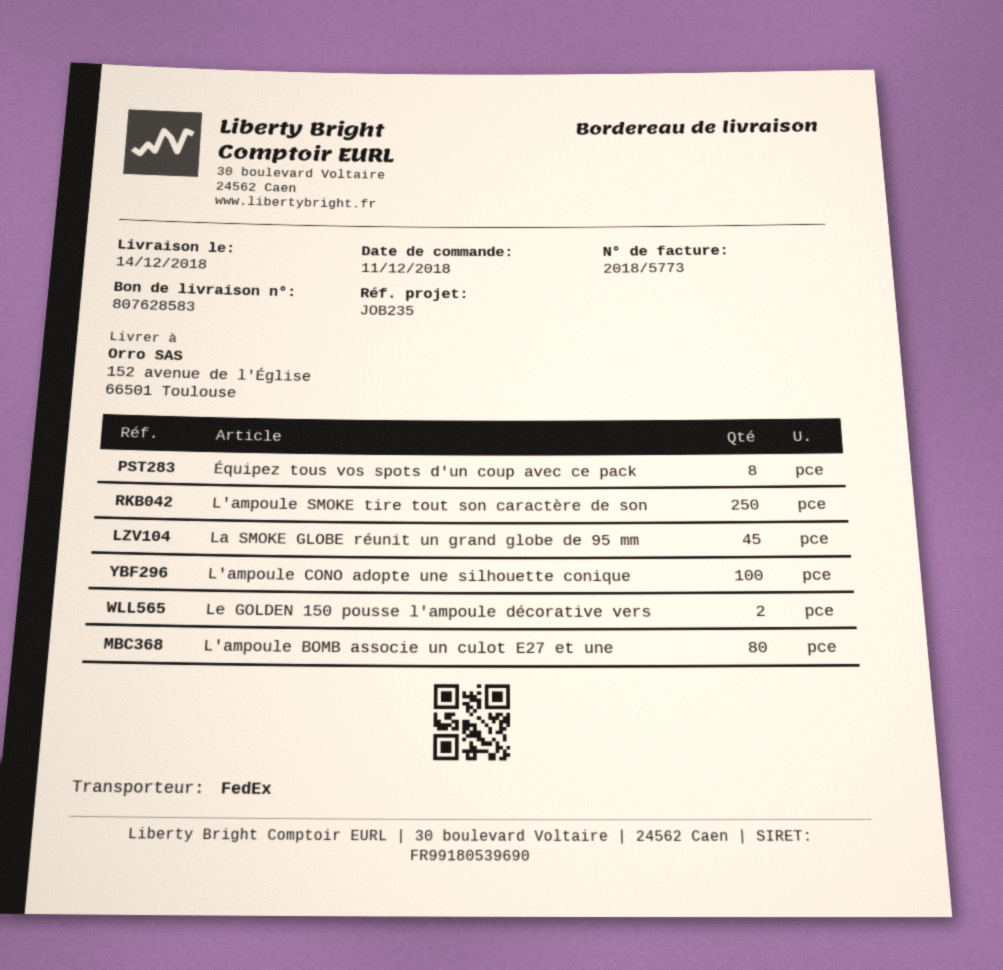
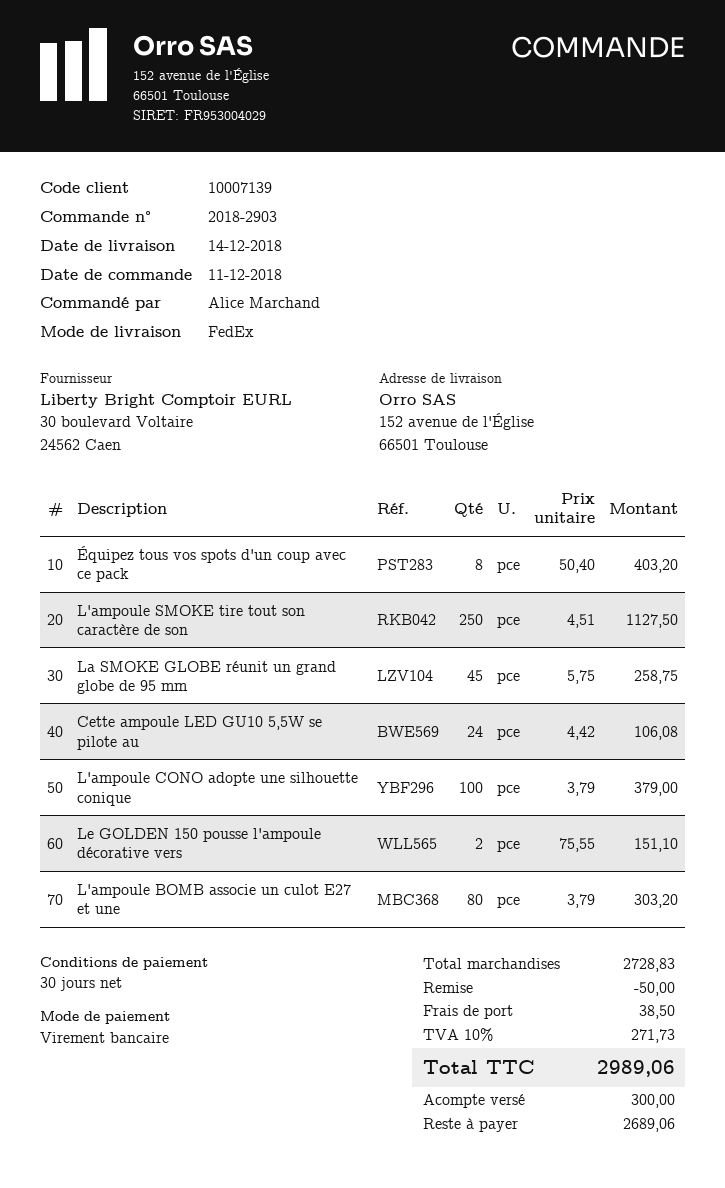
Cette ampoule LED GU10 5,5W se pilote au: none -> 24

